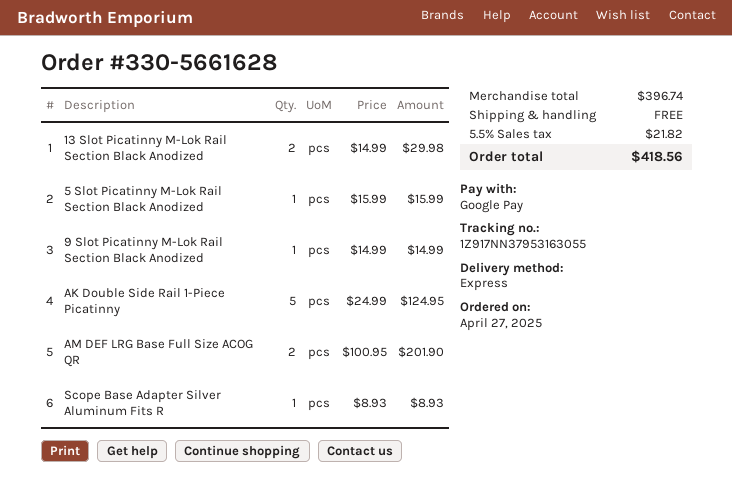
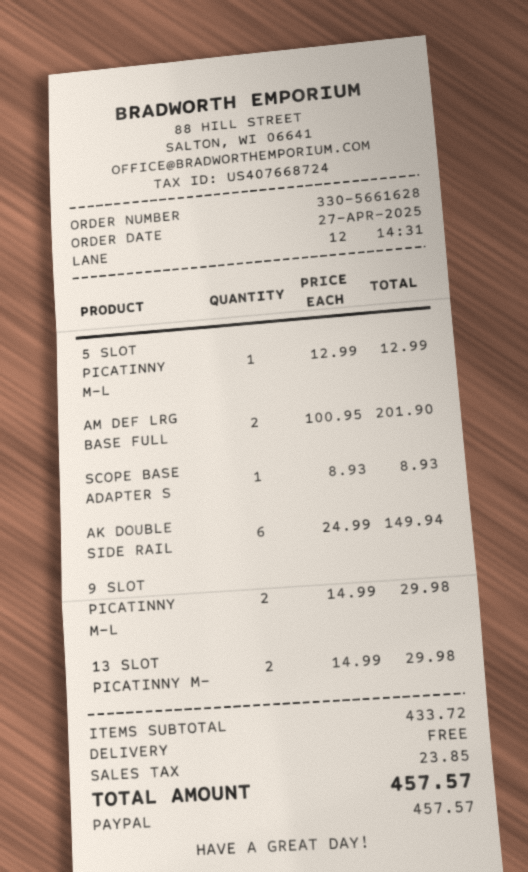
payment method: Google Pay -> PayPal
5 Slot Picatinny M-Lok Rail Section Black Anodized: 1 x 15.99 = 15.99 -> 1 x 12.99 = 12.99
9 Slot Picatinny M-Lok Rail Section Black Anodized: 1 x 14.99 = 14.99 -> 2 x 14.99 = 29.98
AK Double Side Rail 1-Piece Picatinny: 5 x 24.99 = 124.95 -> 6 x 24.99 = 149.94
subtotal: 396.74 -> 433.72
tax: 21.82 -> 23.85
total: 418.56 -> 457.57

